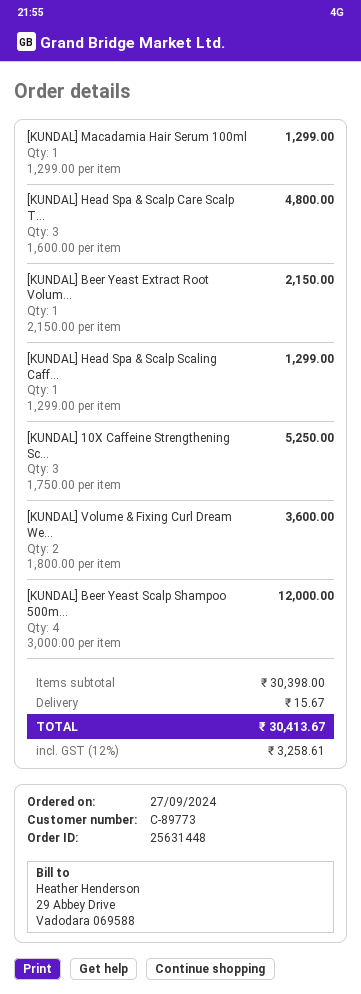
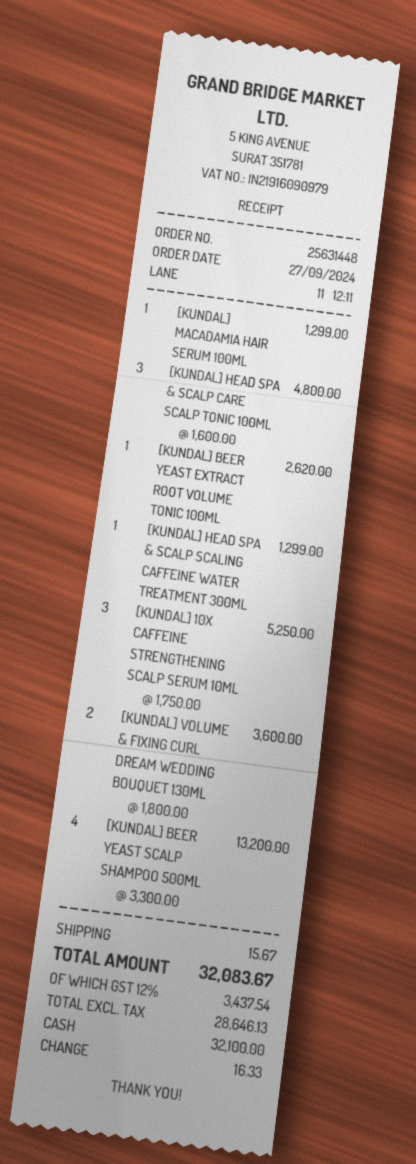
[KUNDAL] Beer Yeast Extract Root Volum...: 1 x 2150.00 = 2150.00 -> 1 x 2620.00 = 2620.00
[KUNDAL] Beer Yeast Scalp Shampoo 500m...: 4 x 3000.00 = 12000.00 -> 4 x 3300.00 = 13200.00
tax: 12% = 3258.61 -> 12% = 3437.54
total: 30413.67 -> 32083.67

